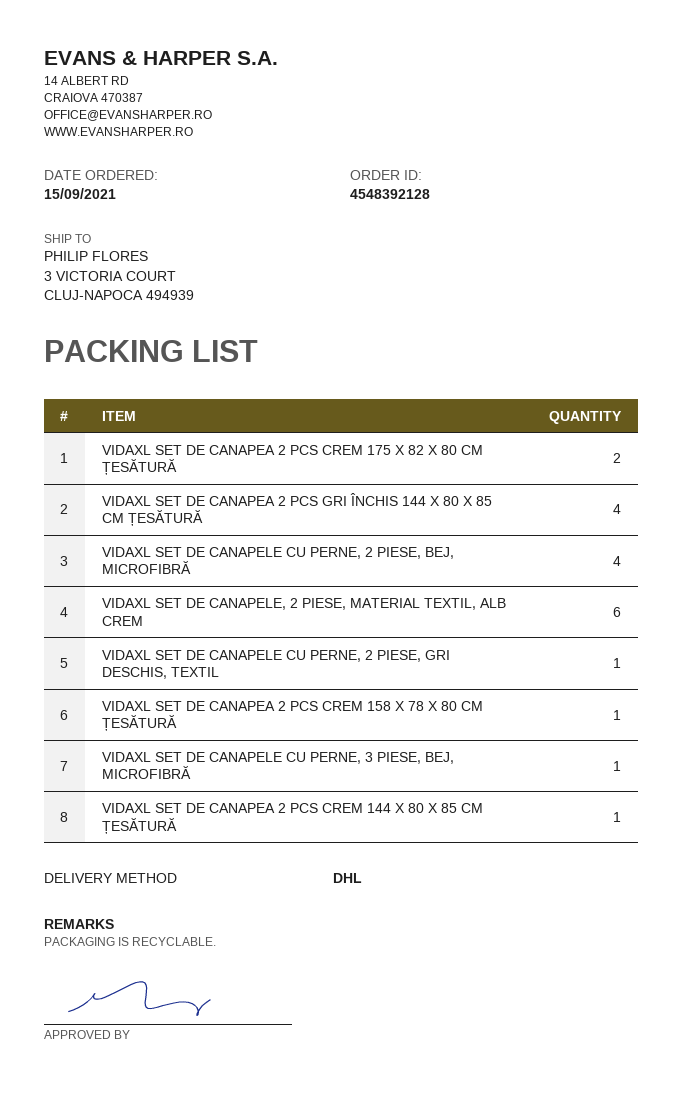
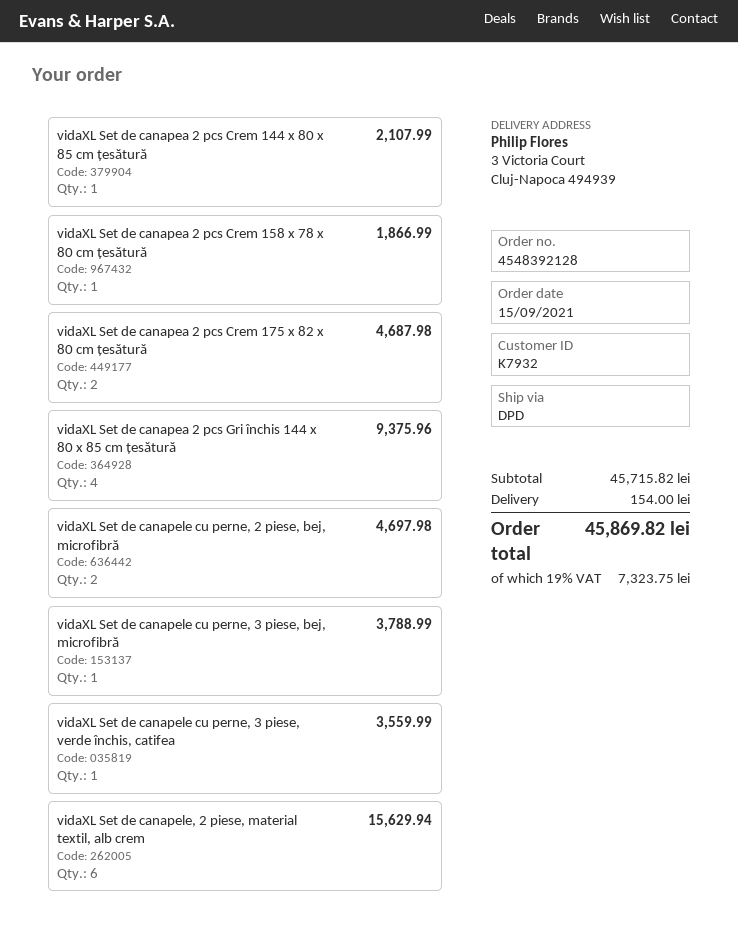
shipping method: DHL -> DPD
VIDAXL SET DE CANAPELE CU PERNE, 2 PIESE, BEJ, MICROFIBRĂ: 4 -> 2
VIDAXL SET DE CANAPELE CU PERNE, 2 PIESE, GRI DESCHIS, TEXTIL: 1 -> none
vidaXL Set de canapele cu perne, 3 piese, verde închis, catifea: none -> 1

